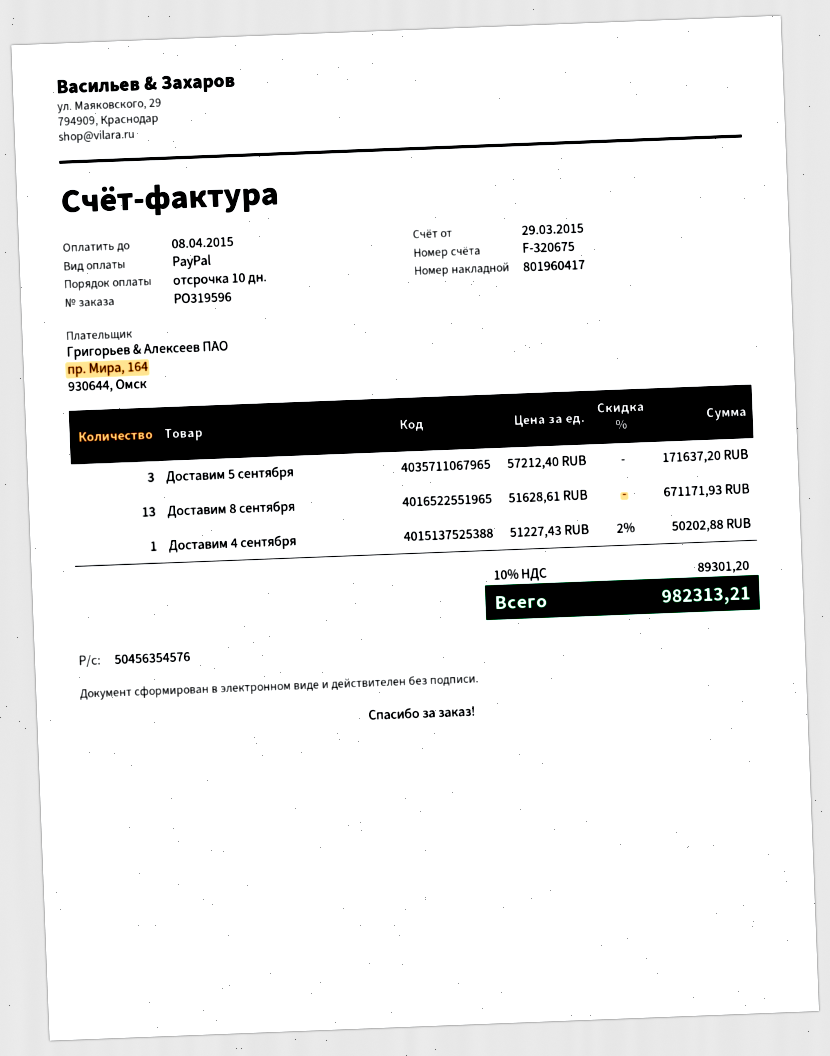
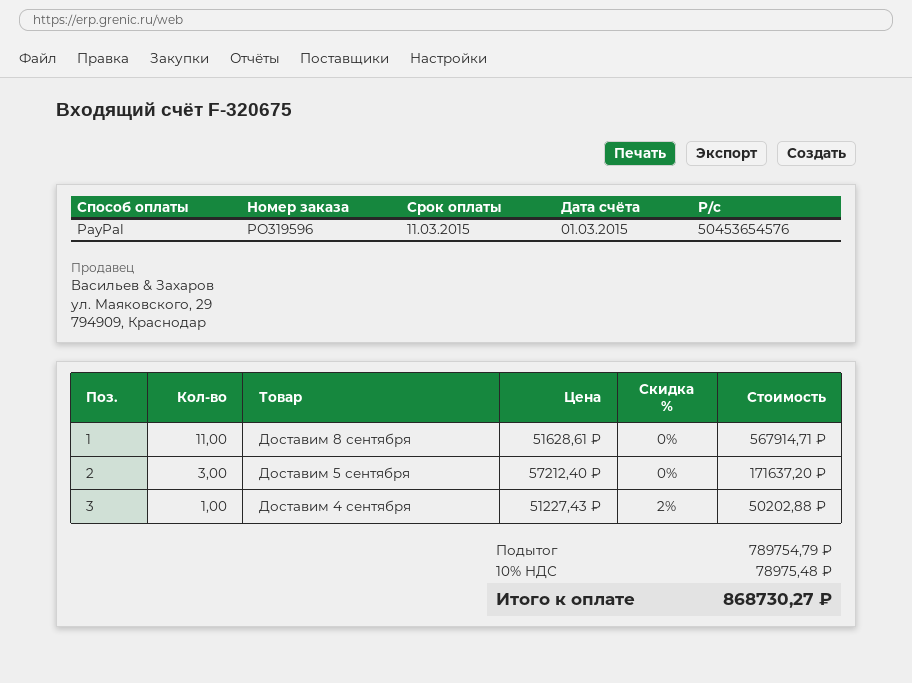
invoice date: 2015-03-29 -> 2015-03-01
due date: 2015-04-08 -> 2015-03-11
bank account: 50456354576 -> 50453654576
Доставим 8 сентября: 13 x 51628.61 = 671171.93 -> 11 x 51628.61 = 567914.71
tax: 10% = 89301.20 -> 10% = 78975.48
total: 982313.21 -> 868730.27

